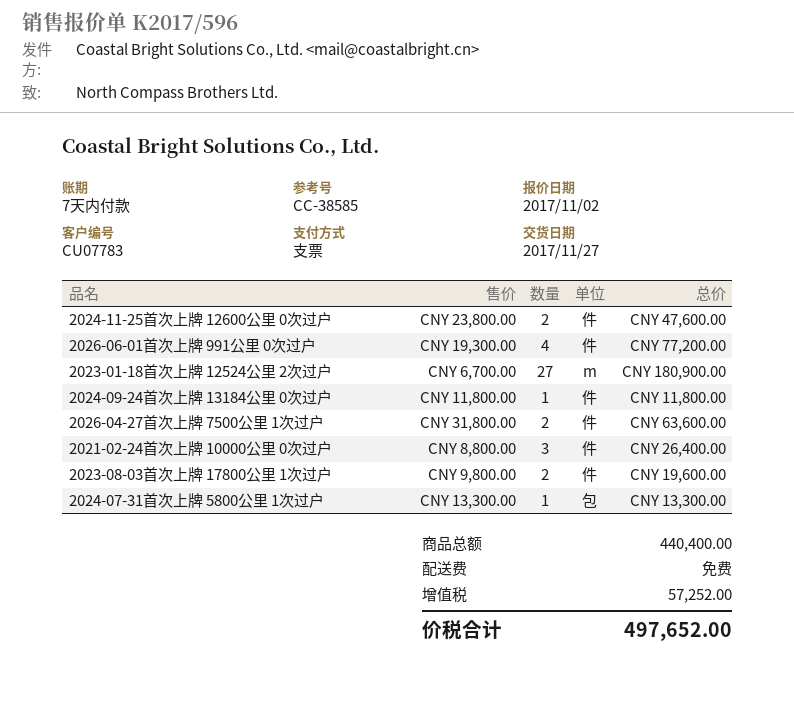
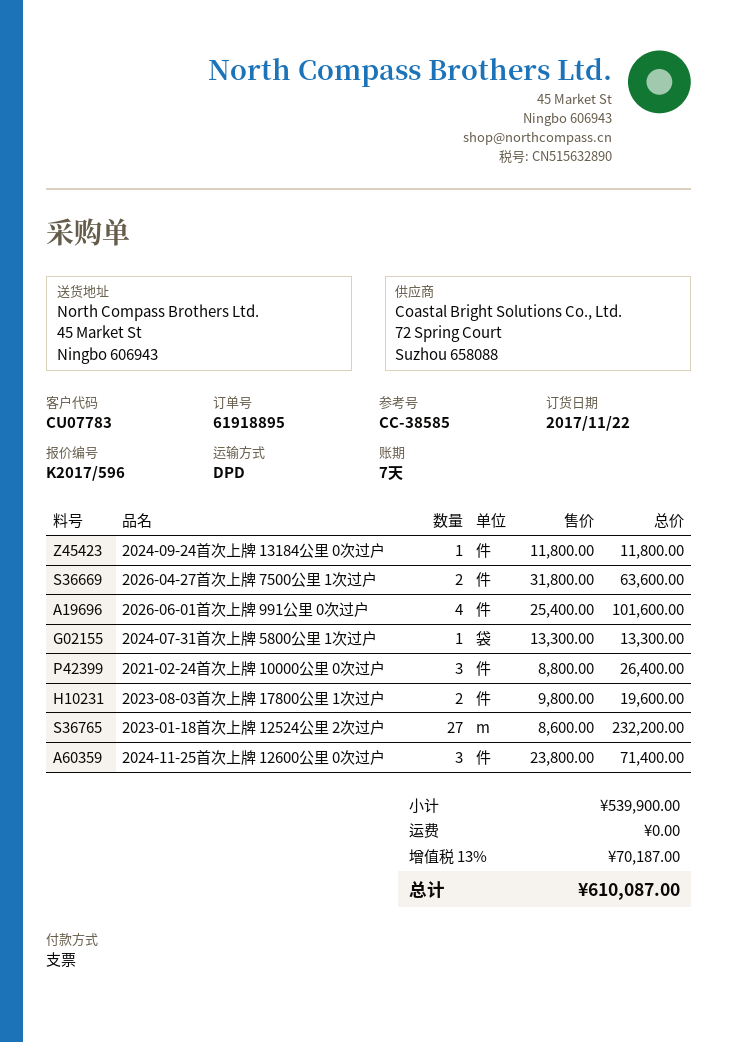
2024-11-25首次上牌 12600公里 0次过户: 2 x 23800.00 = 47600.00 -> 3 x 23800.00 = 71400.00
2026-06-01首次上牌 991公里 0次过户: 4 x 19300.00 = 77200.00 -> 4 x 25400.00 = 101600.00
2023-01-18首次上牌 12524公里 2次过户: 27 x 6700.00 = 180900.00 -> 27 x 8600.00 = 232200.00
subtotal: 440400.00 -> 539900.00
tax: 57252.00 -> 70187.00
total: 497652.00 -> 610087.00

